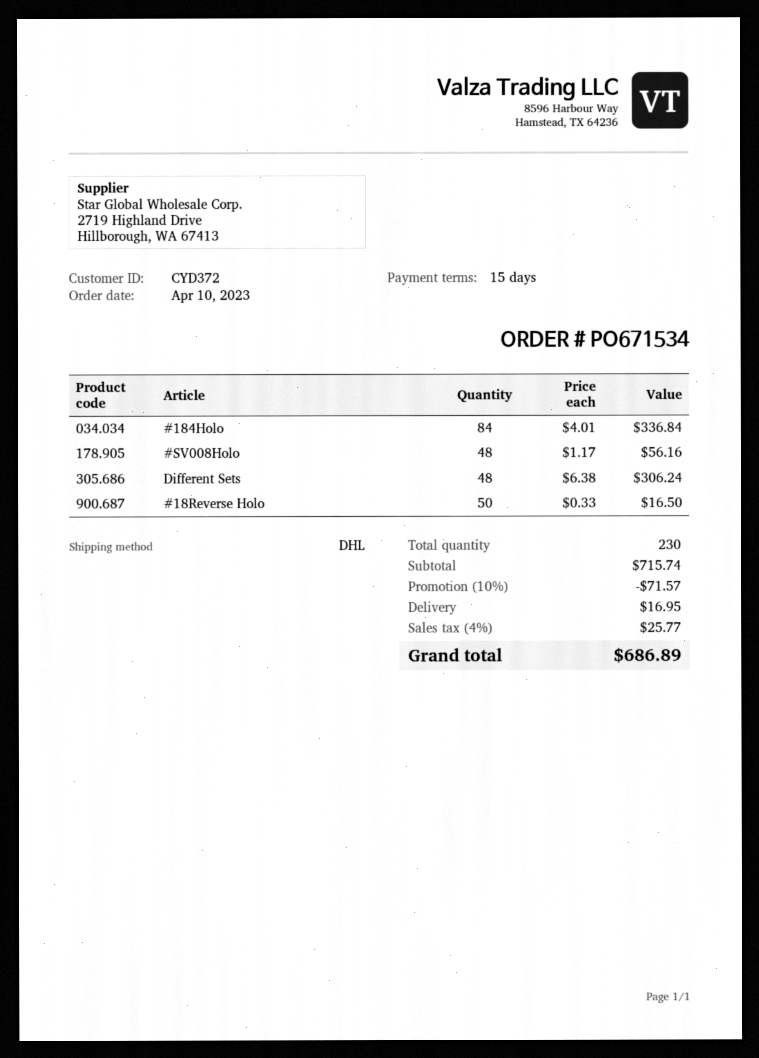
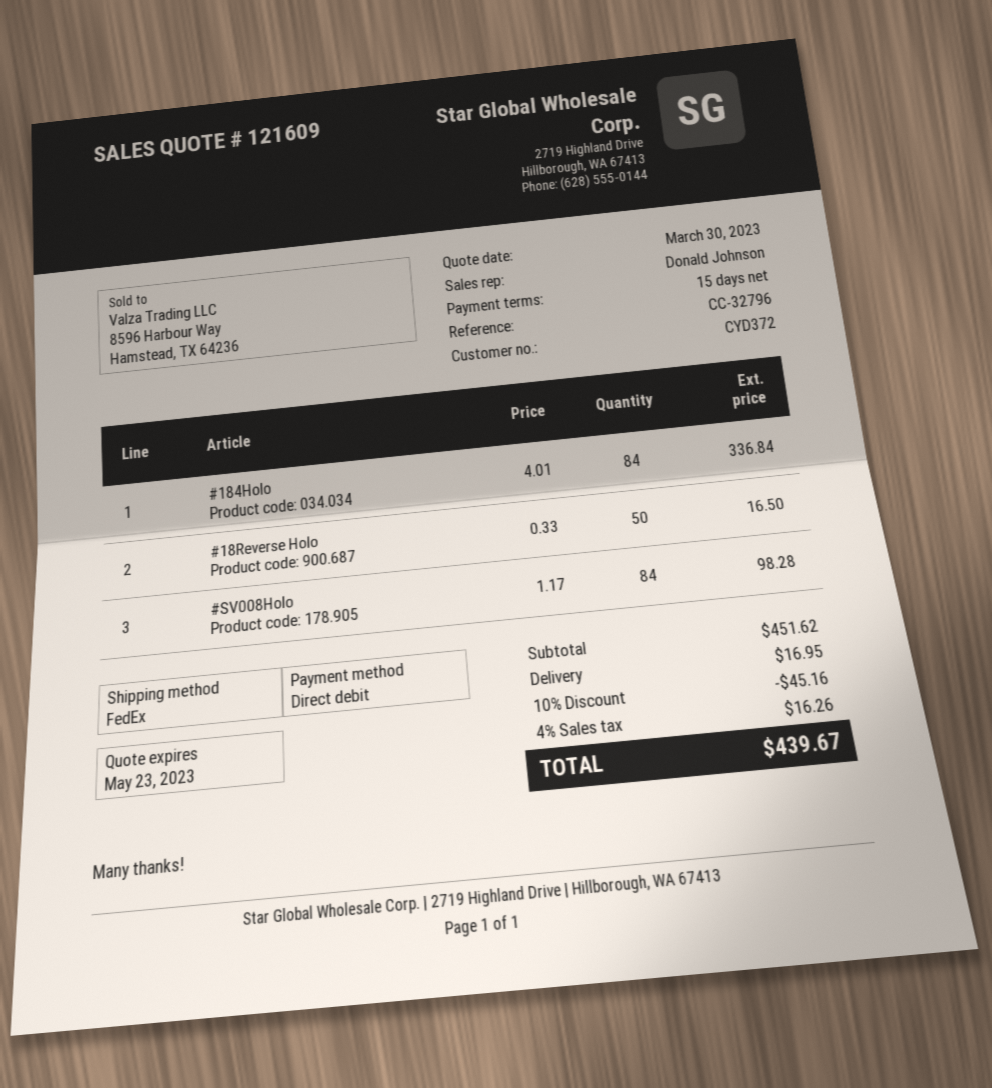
shipping method: DHL -> FedEx
#SV008Holo: 48 x 1.17 = 56.16 -> 84 x 1.17 = 98.28
Different Sets: 48 x 6.38 = 306.24 -> none
subtotal: 715.74 -> 451.62
discount: 10% = 71.57 -> 10% = 45.16
tax: 4% = 25.77 -> 4% = 16.26
total: 686.89 -> 439.67

